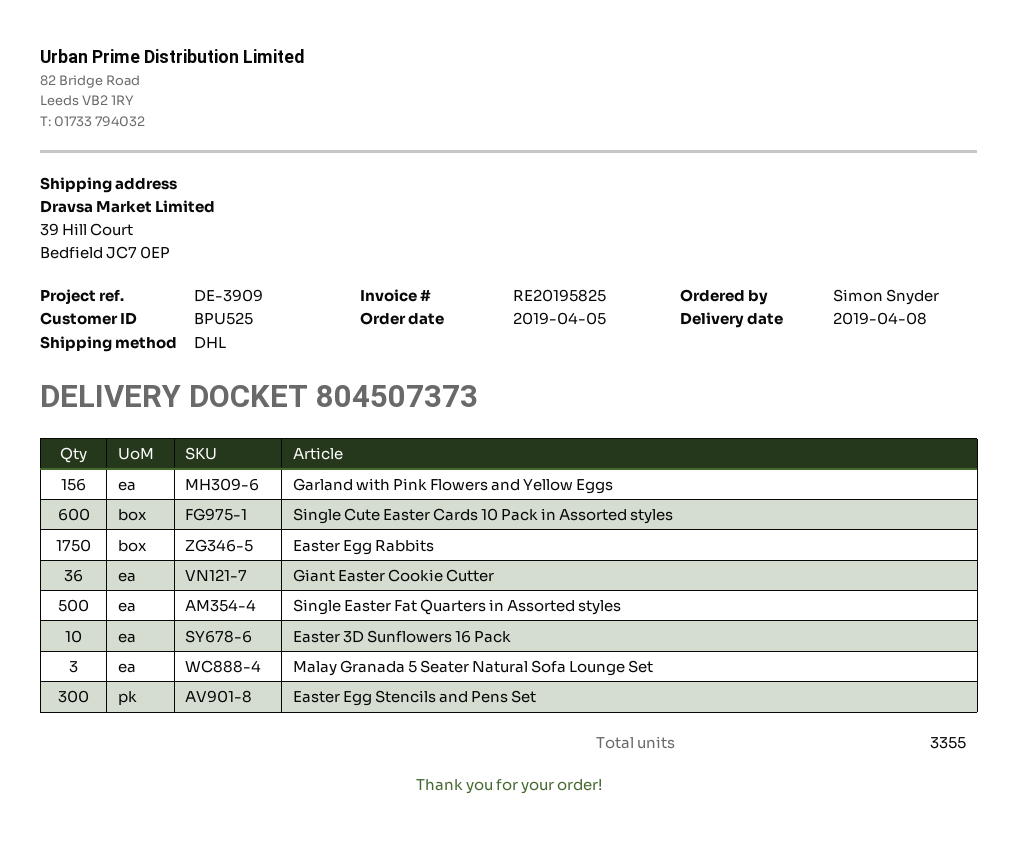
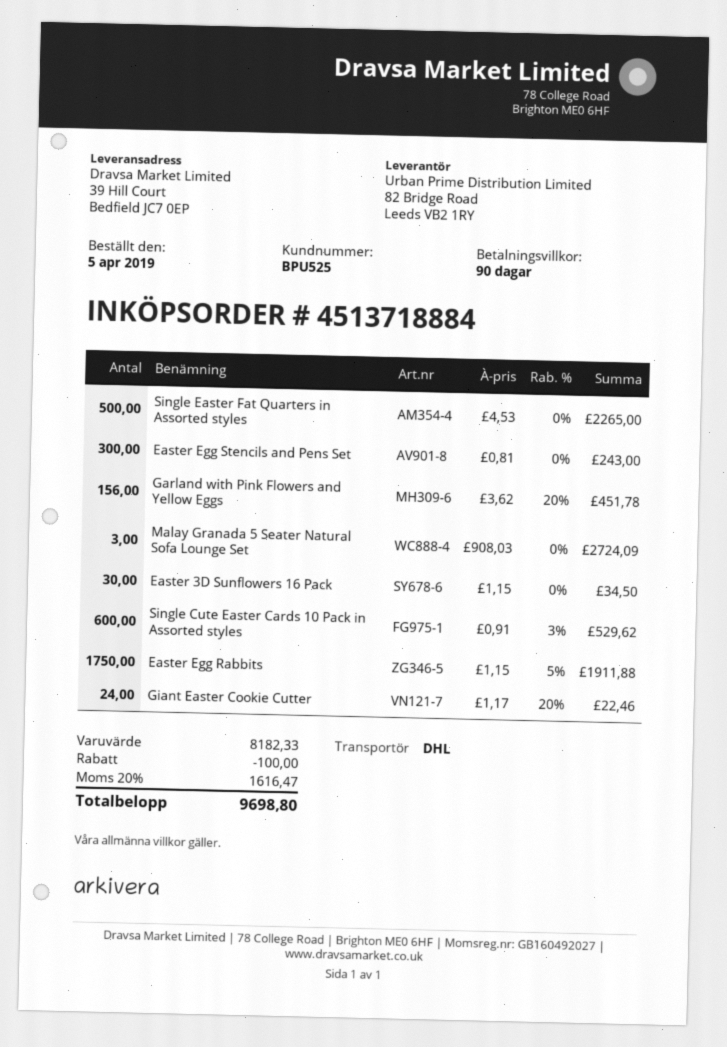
Giant Easter Cookie Cutter: 36 -> 24
Easter 3D Sunflowers 16 Pack: 10 -> 30

